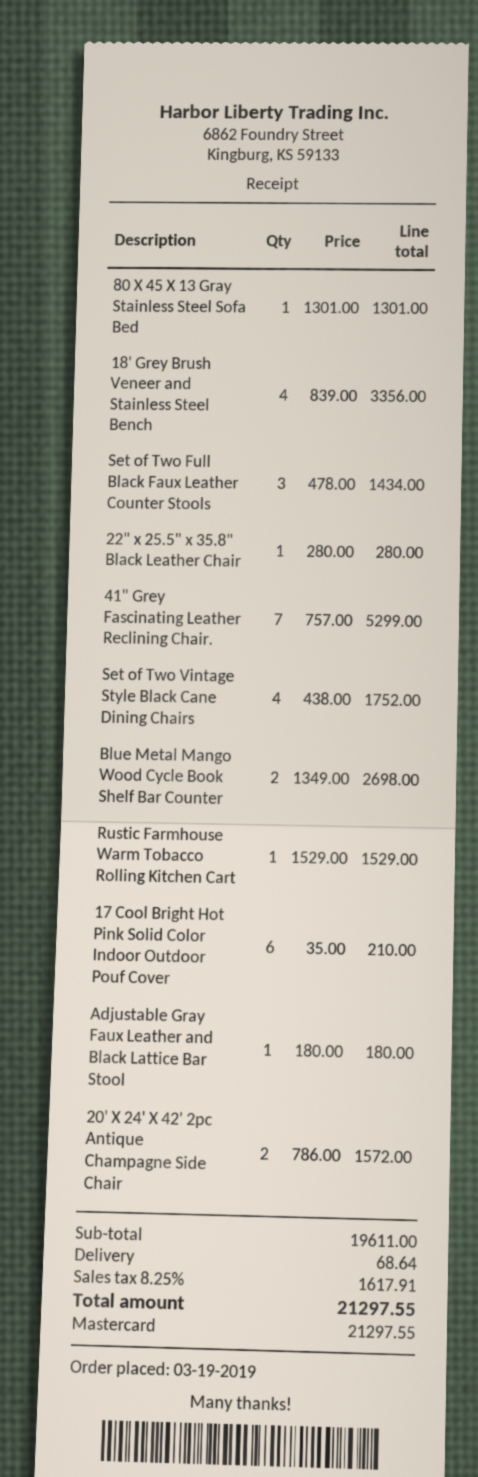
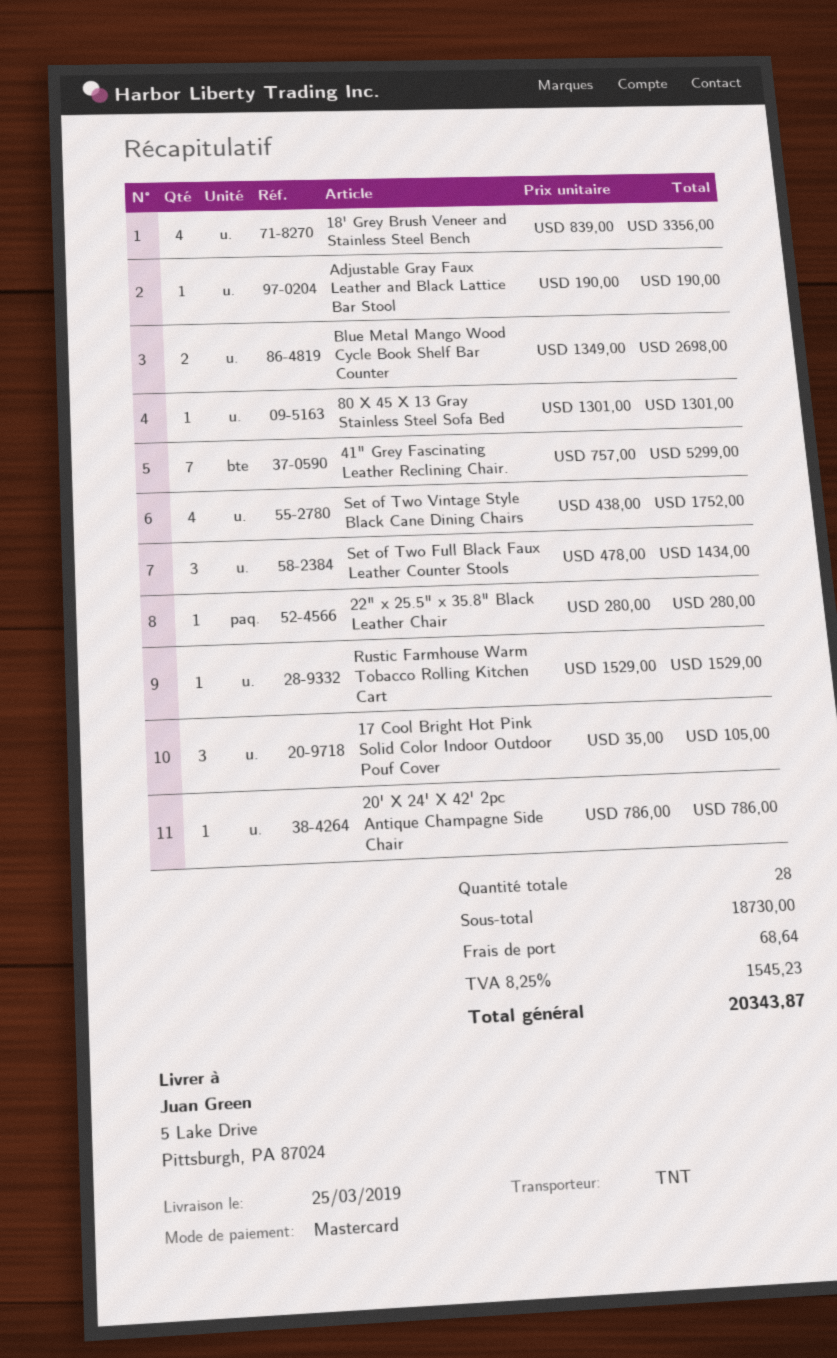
17 Cool Bright Hot Pink Solid Color Indoor Outdoor Pouf Cover: 6 x 35.00 = 210.00 -> 3 x 35.00 = 105.00
Adjustable Gray Faux Leather and Black Lattice Bar Stool: 1 x 180.00 = 180.00 -> 1 x 190.00 = 190.00
20' X 24' X 42' 2pc Antique Champagne Side Chair: 2 x 786.00 = 1572.00 -> 1 x 786.00 = 786.00
subtotal: 19611.00 -> 18730.00
tax: 8.25% = 1617.91 -> 8.25% = 1545.23
total: 21297.55 -> 20343.87

